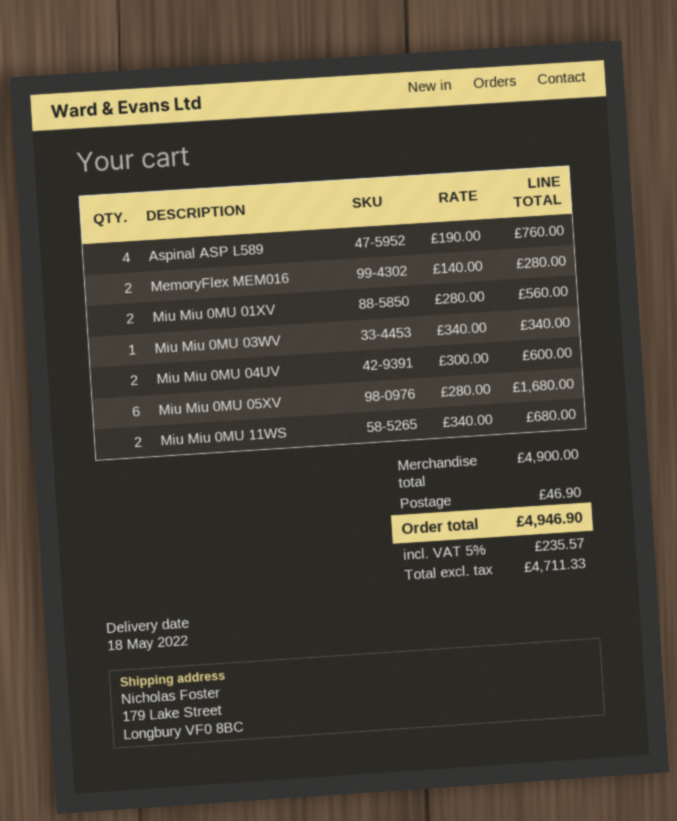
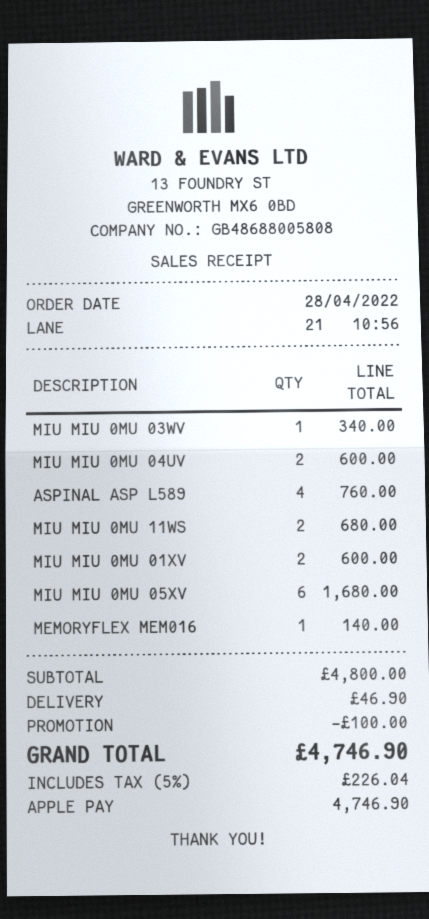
MemoryFlex MEM016: 2 for 280.00 -> 1 for 140.00
Miu Miu 0MU 01XV: 2 for 560.00 -> 2 for 600.00
subtotal: 4900.00 -> 4800.00
discount: none -> 100.00
tax: 5% = 235.57 -> 5% = 226.04
total: 4946.90 -> 4746.90

